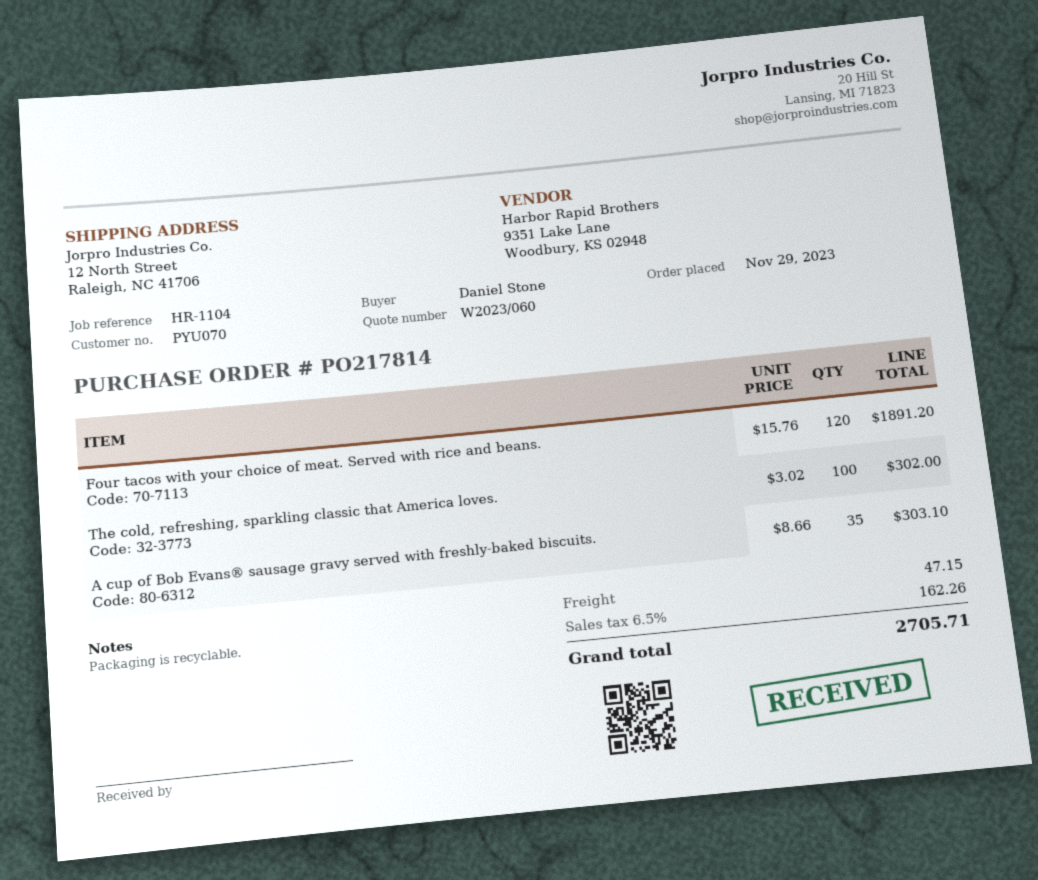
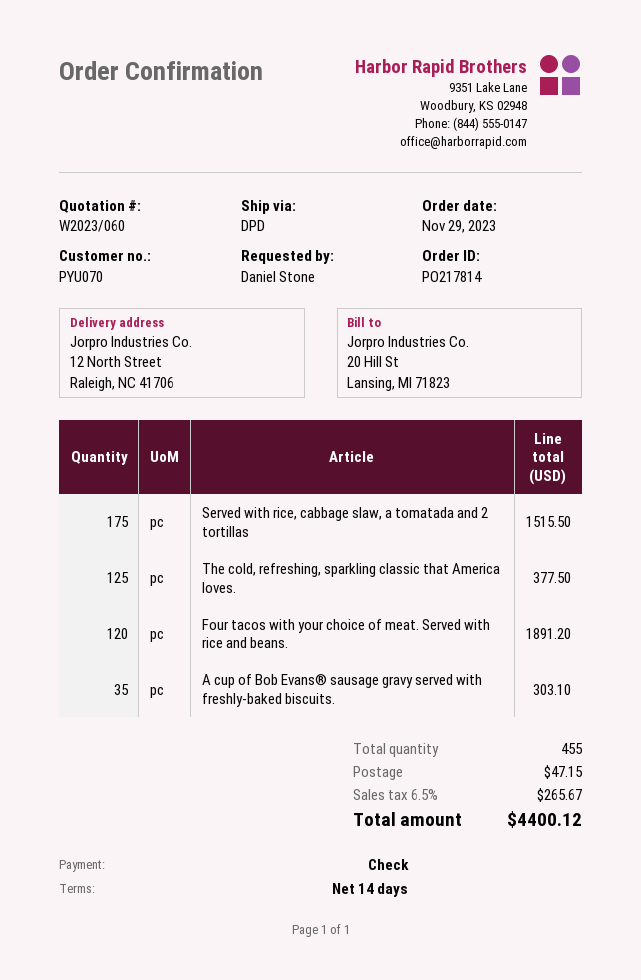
The cold, refreshing, sparkling classic that America loves.: 100 for 302.00 -> 125 for 377.50
Served with rice, cabbage slaw, a tomatada and 2 tortillas: none -> 175 for 1515.50
tax: 6.5% = 162.26 -> 6.5% = 265.67
total: 2705.71 -> 4400.12

